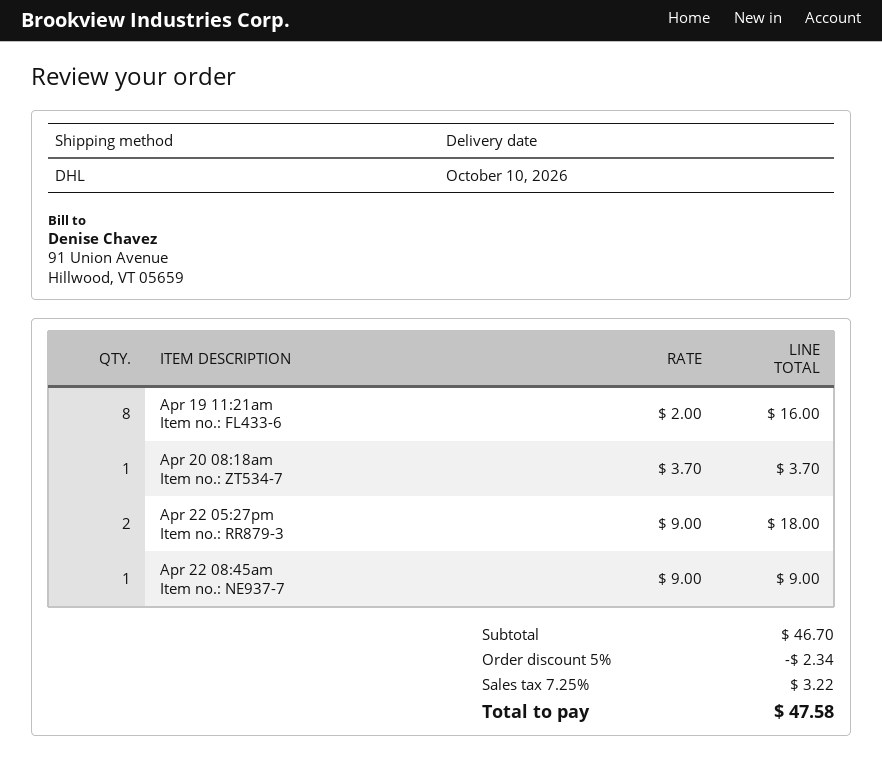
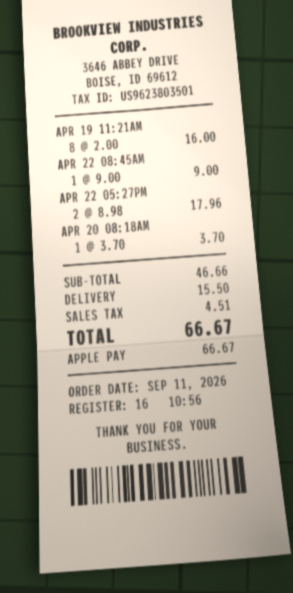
Apr 22 05:27pm: 2 x 9.00 = 18.00 -> 2 x 8.98 = 17.96
subtotal: 46.70 -> 46.66
discount: 5% = 2.34 -> none
shipping: none -> 15.50
tax: 3.22 -> 4.51
total: 47.58 -> 66.67

